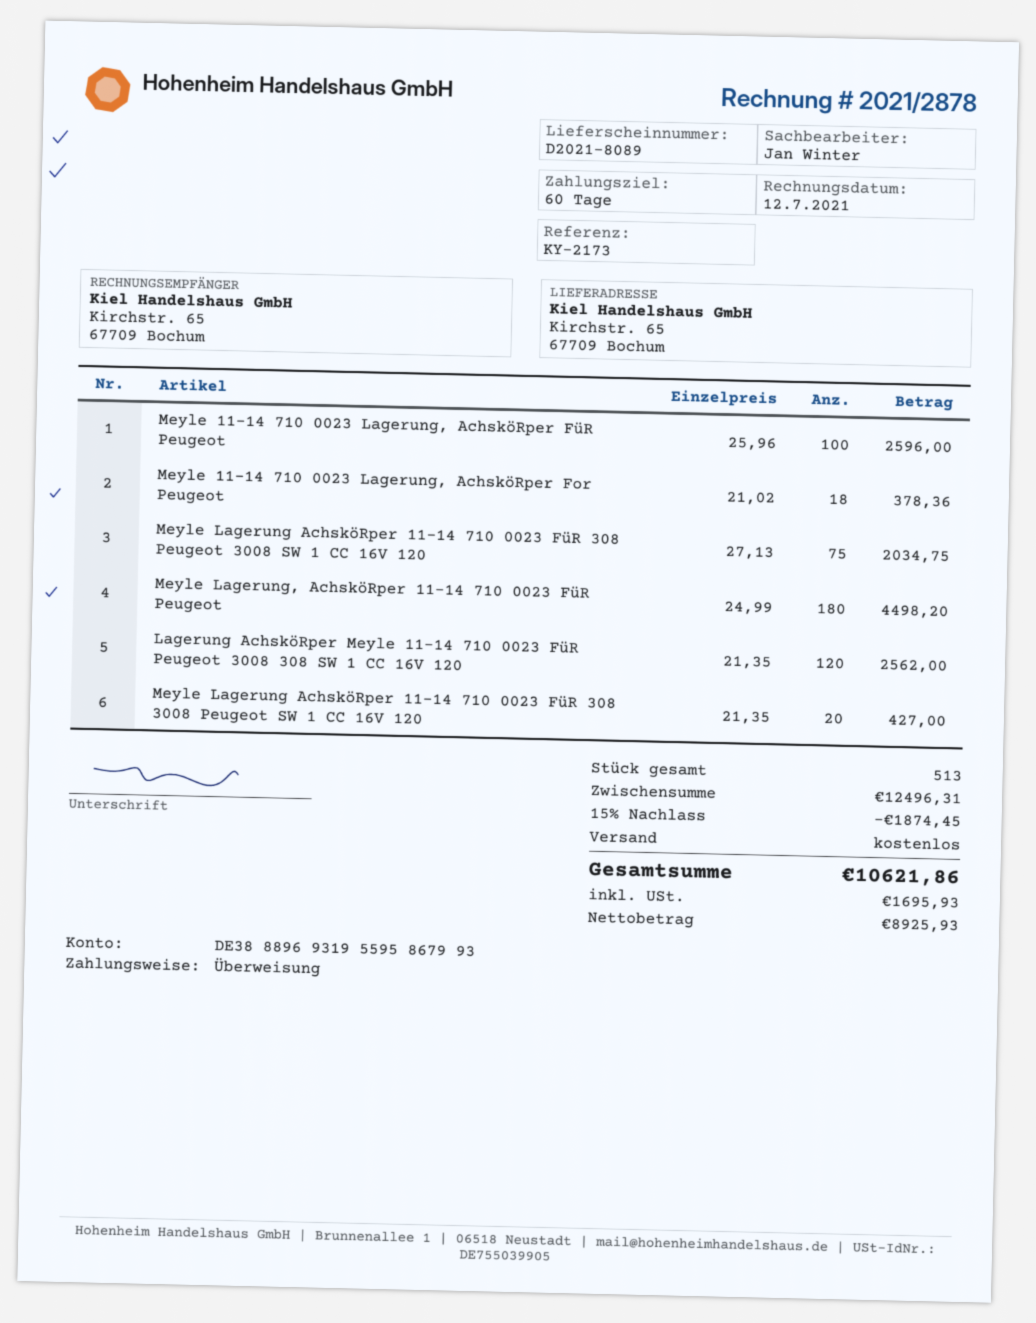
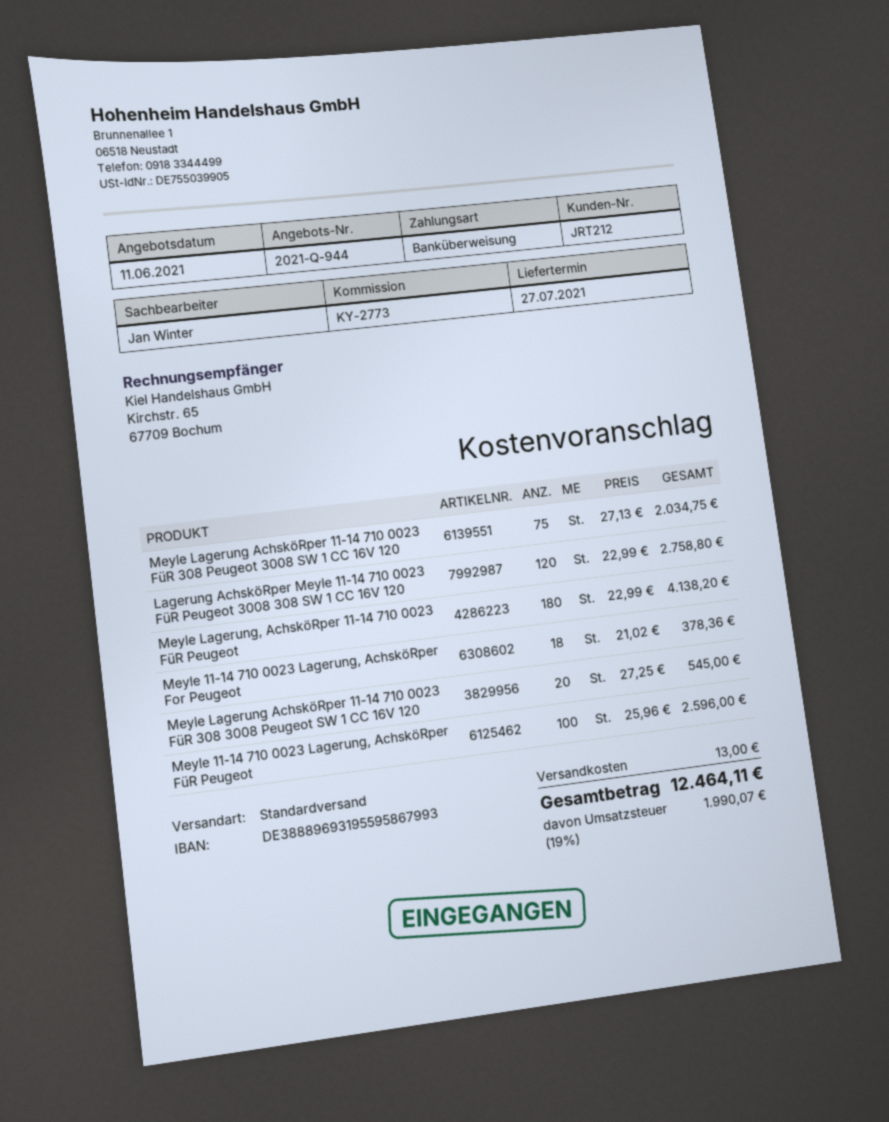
reference: KY-2173 -> KY-2773
Meyle Lagerung, AchsköRper 11-14 710 0023 FüR Peugeot: 180 x 24.99 = 4498.20 -> 180 x 22.99 = 4138.20
Lagerung AchsköRper Meyle 11-14 710 0023 FüR Peugeot 3008 308 SW 1 CC 16V 120: 120 x 21.35 = 2562.00 -> 120 x 22.99 = 2758.80
Meyle Lagerung AchsköRper 11-14 710 0023 FüR 308 3008 Peugeot SW 1 CC 16V 120: 20 x 21.35 = 427.00 -> 20 x 27.25 = 545.00
discount: 15% = 1874.45 -> none
shipping: 0.00 -> 13.00
tax: 1695.93 -> 1990.07
total: 10621.86 -> 12464.11

